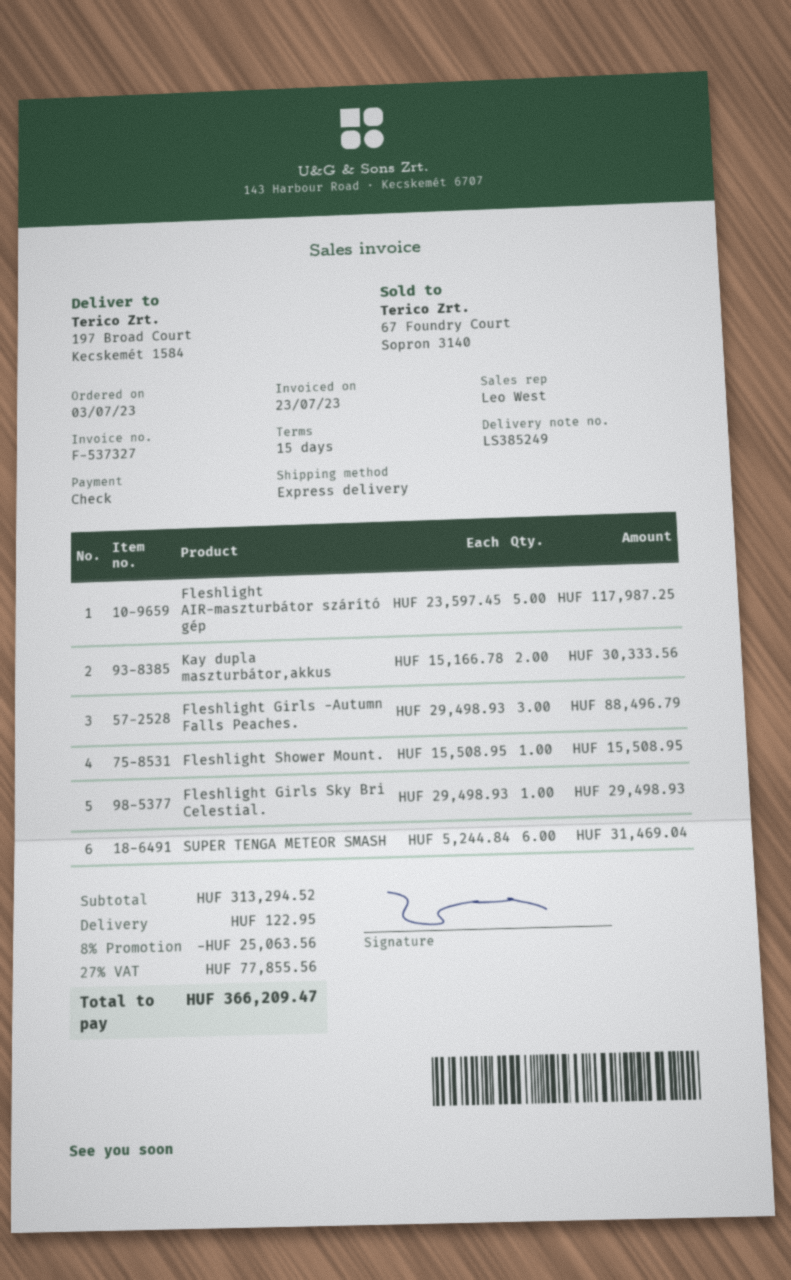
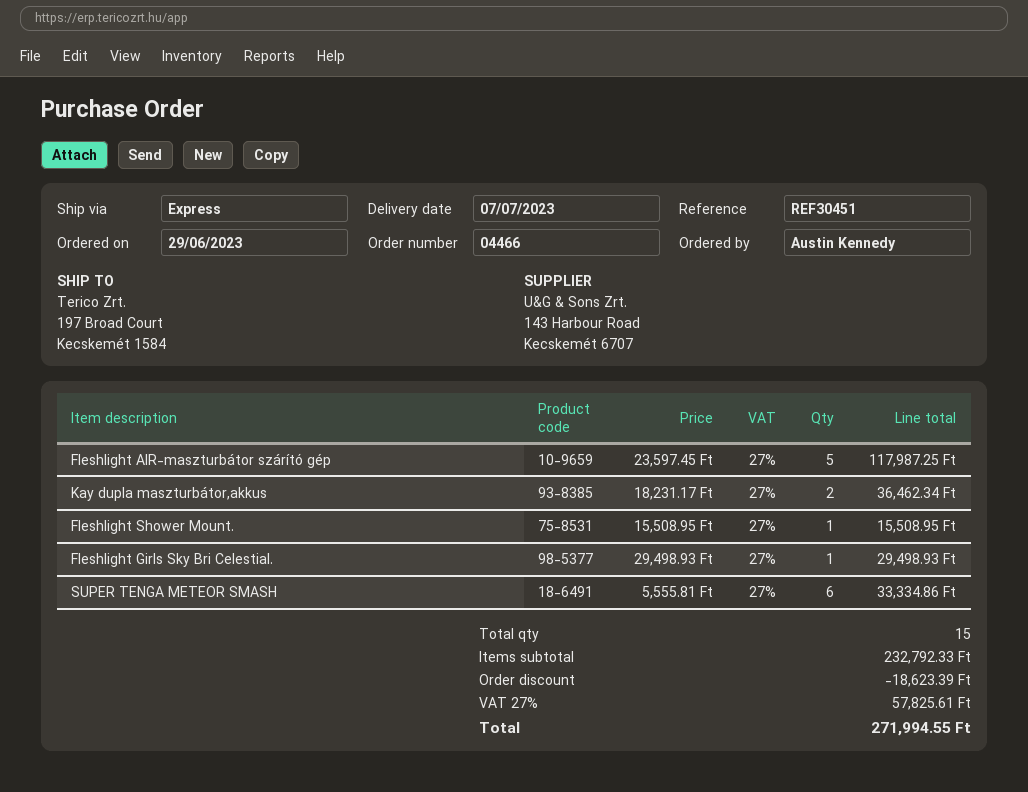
order date: 2023-07-03 -> 2023-06-29
Kay dupla maszturbátor,akkus: 2 x 15166.78 = 30333.56 -> 2 x 18231.17 = 36462.34
Fleshlight Girls -Autumn Falls Peaches.: 3 x 29498.93 = 88496.79 -> none
SUPER TENGA METEOR SMASH: 6 x 5244.84 = 31469.04 -> 6 x 5555.81 = 33334.86
subtotal: 313294.52 -> 232792.33
discount: 25063.56 -> 18623.39
shipping: 122.95 -> none
tax: 27% = 77855.56 -> 27% = 57825.61
total: 366209.47 -> 271994.55

